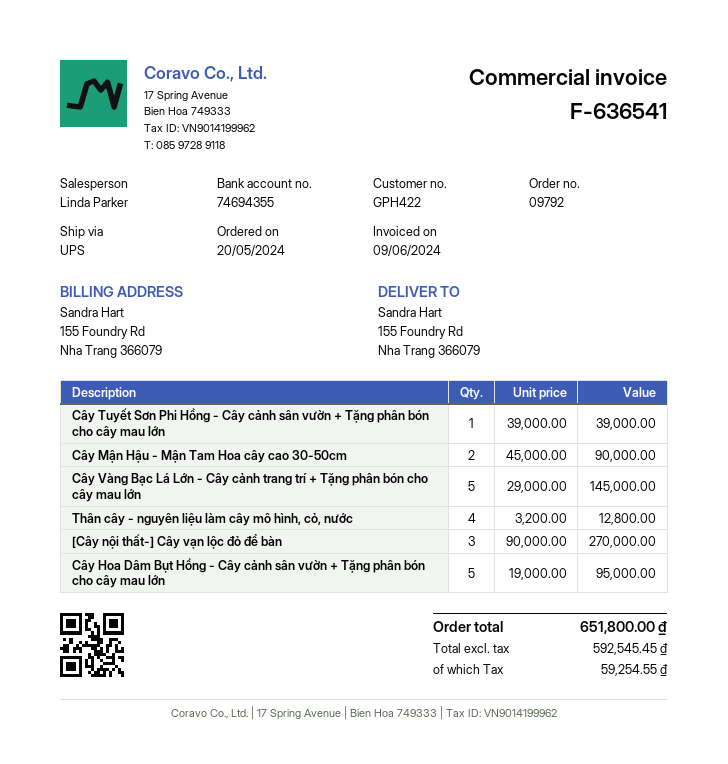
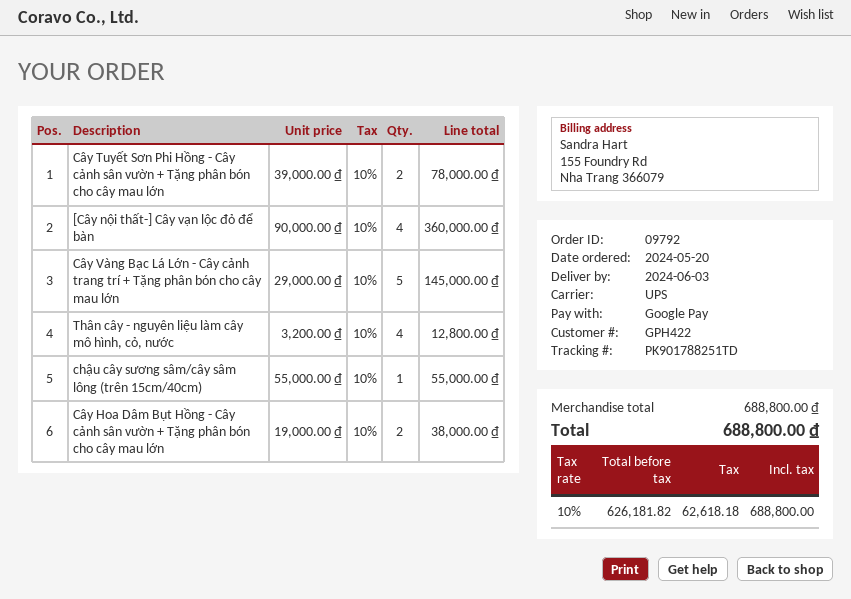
Cây Tuyết Sơn Phi Hồng - Cây cảnh sân vườn + Tặng phân bón cho cây mau lớn: 1 x 39000.00 = 39000.00 -> 2 x 39000.00 = 78000.00
Cây Mận Hậu - Mận Tam Hoa cây cao 30-50cm: 2 x 45000.00 = 90000.00 -> none
[Cây nội thất-] Cây vạn lộc đỏ để bàn: 3 x 90000.00 = 270000.00 -> 4 x 90000.00 = 360000.00
Cây Hoa Dâm Bụt Hồng - Cây cảnh sân vườn + Tặng phân bón cho cây mau lớn: 5 x 19000.00 = 95000.00 -> 2 x 19000.00 = 38000.00
chậu cây sương sâm/cây sâm lông (trên 15cm/40cm): none -> 1 x 55000.00 = 55000.00
net: 592545.45 -> 626181.82
tax: 59254.55 -> 62618.18
total: 651800.00 -> 688800.00

